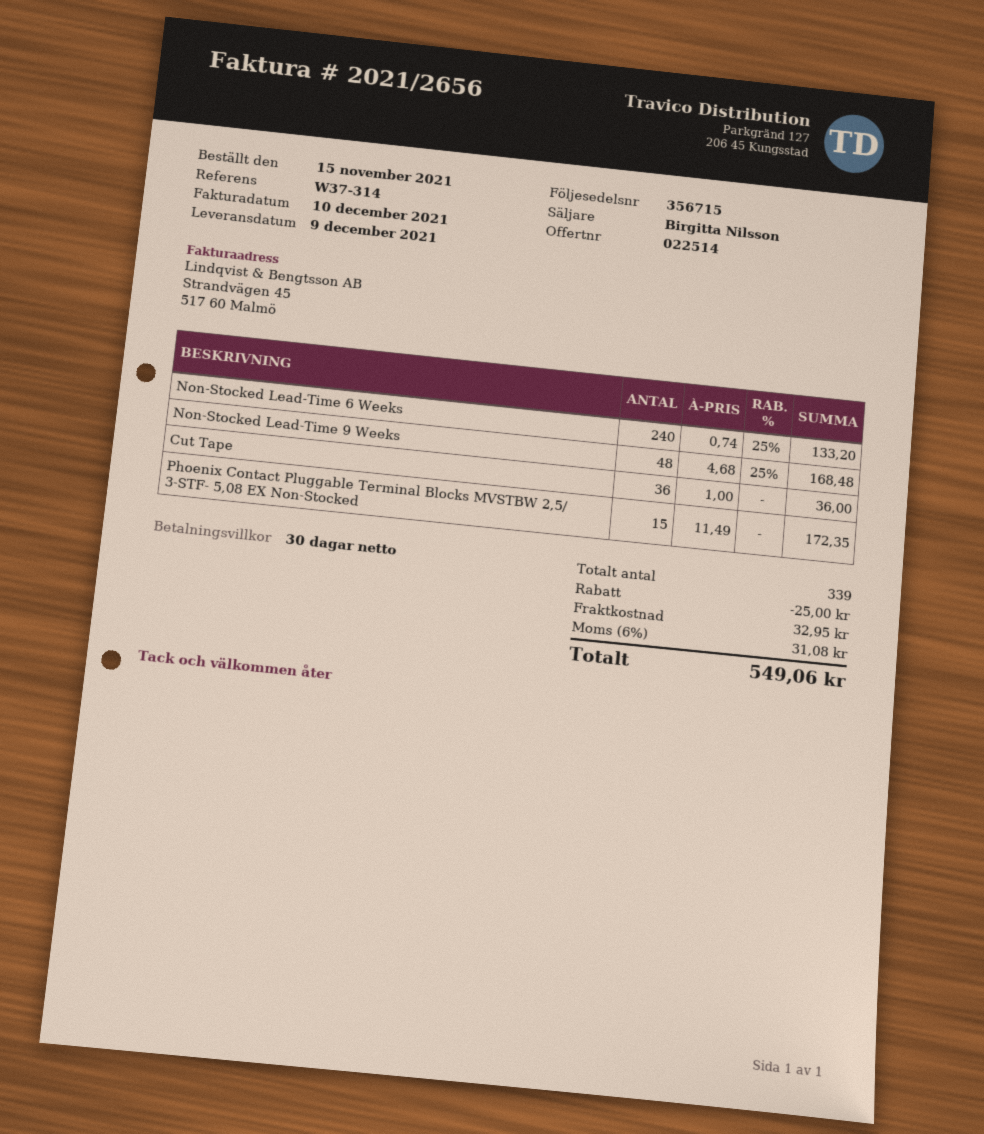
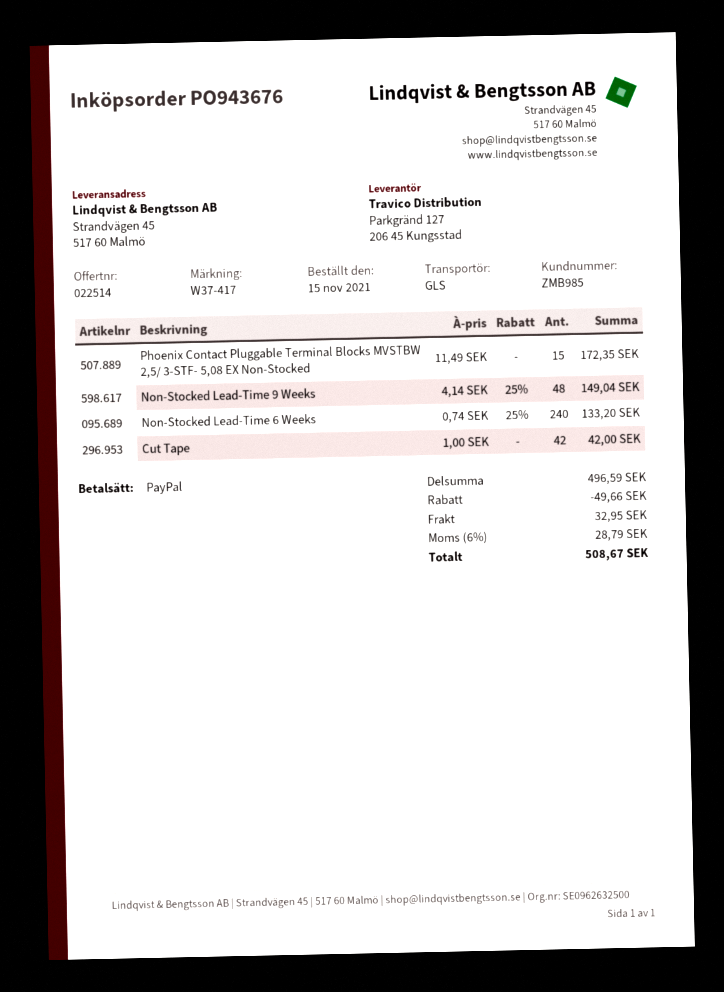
reference: W37-314 -> W37-417
Non-Stocked Lead-Time 9 Weeks: 48 x 4.68 - 25% = 168.48 -> 48 x 4.14 - 25% = 149.04
Cut Tape: 36 x 1.00 = 36.00 -> 42 x 1.00 = 42.00
discount: 25.00 -> 49.66
tax: 6% = 31.08 -> 6% = 28.79
total: 549.06 -> 508.67

